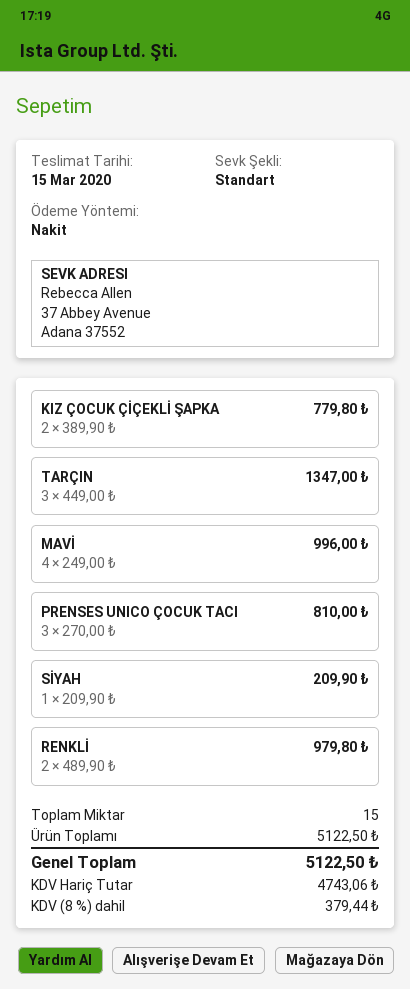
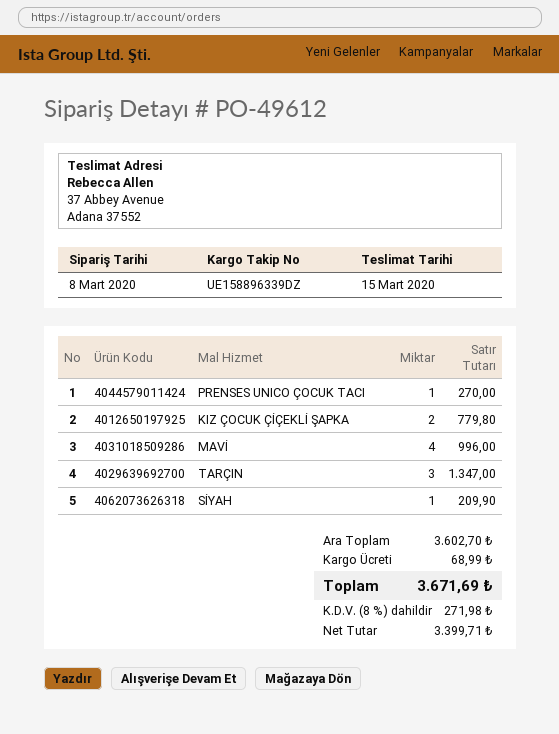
PRENSES UNICO ÇOCUK TACI: 3 for 810.00 -> 1 for 270.00
RENKLİ: 2 for 979.80 -> none
subtotal: 5122.50 -> 3602.70
shipping: none -> 68.99
net: 4743.06 -> 3399.71
tax: 8% = 379.44 -> 8% = 271.98
total: 5122.50 -> 3671.69

